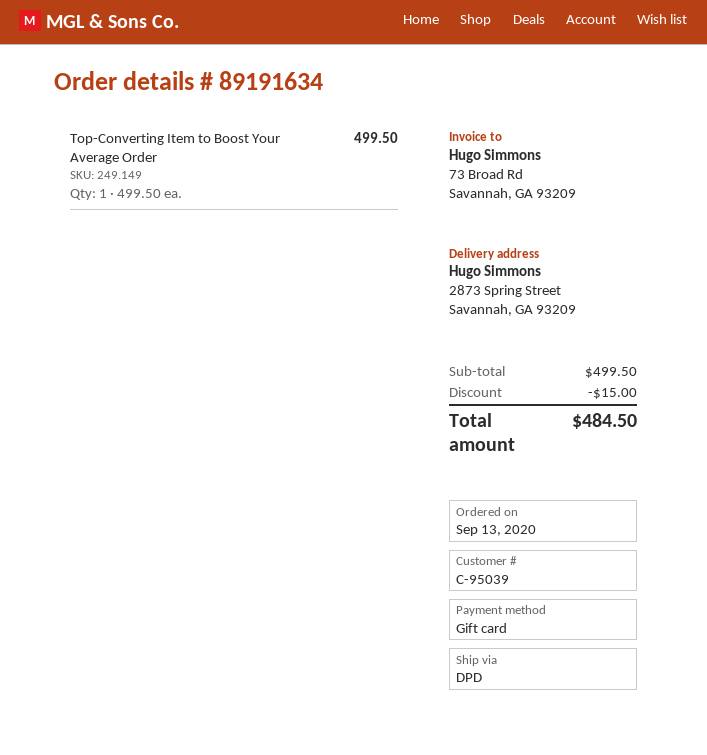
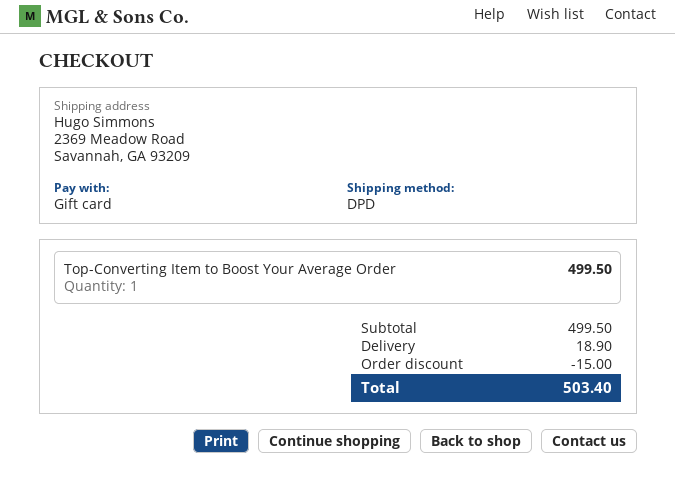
ship to: 2873 Spring Street, Savannah, GA 93209 -> 2369 Meadow Road, Savannah, GA 93209
shipping: none -> 18.90
total: 484.50 -> 503.40

